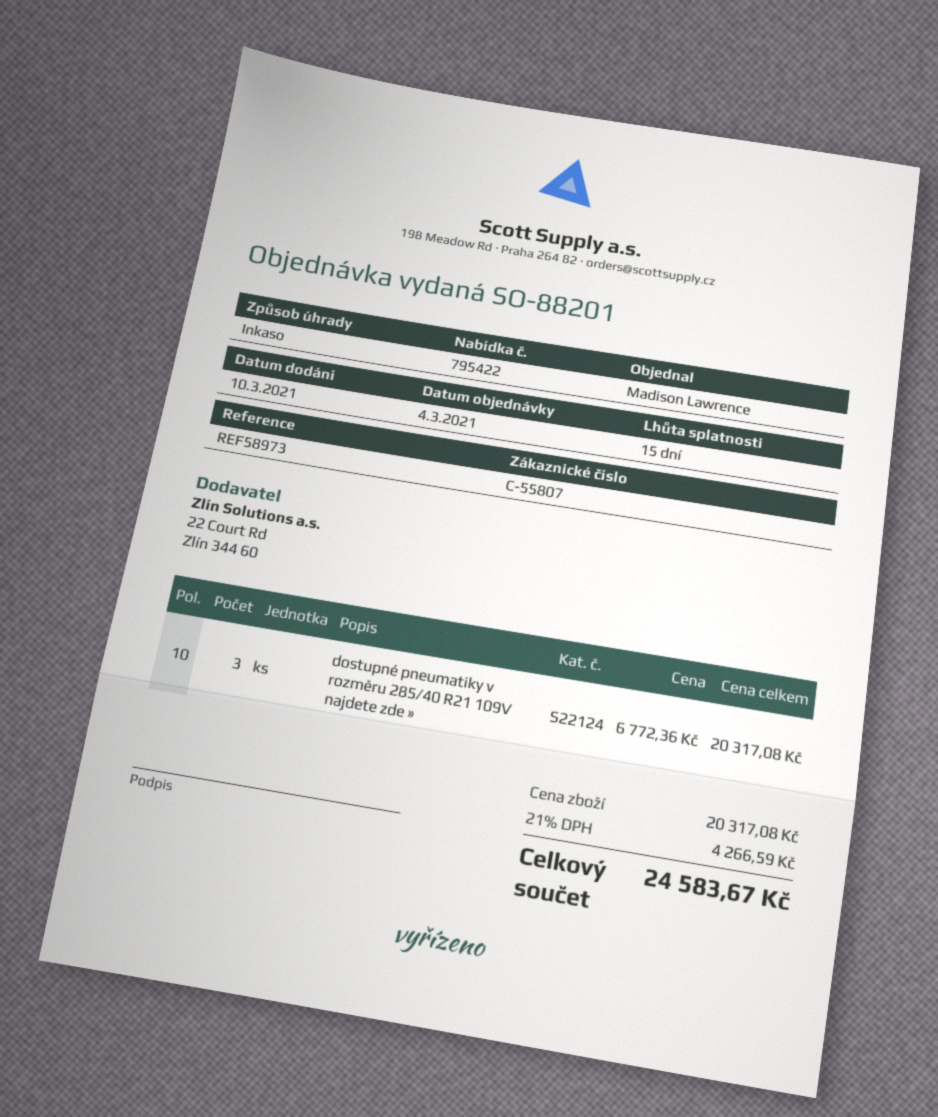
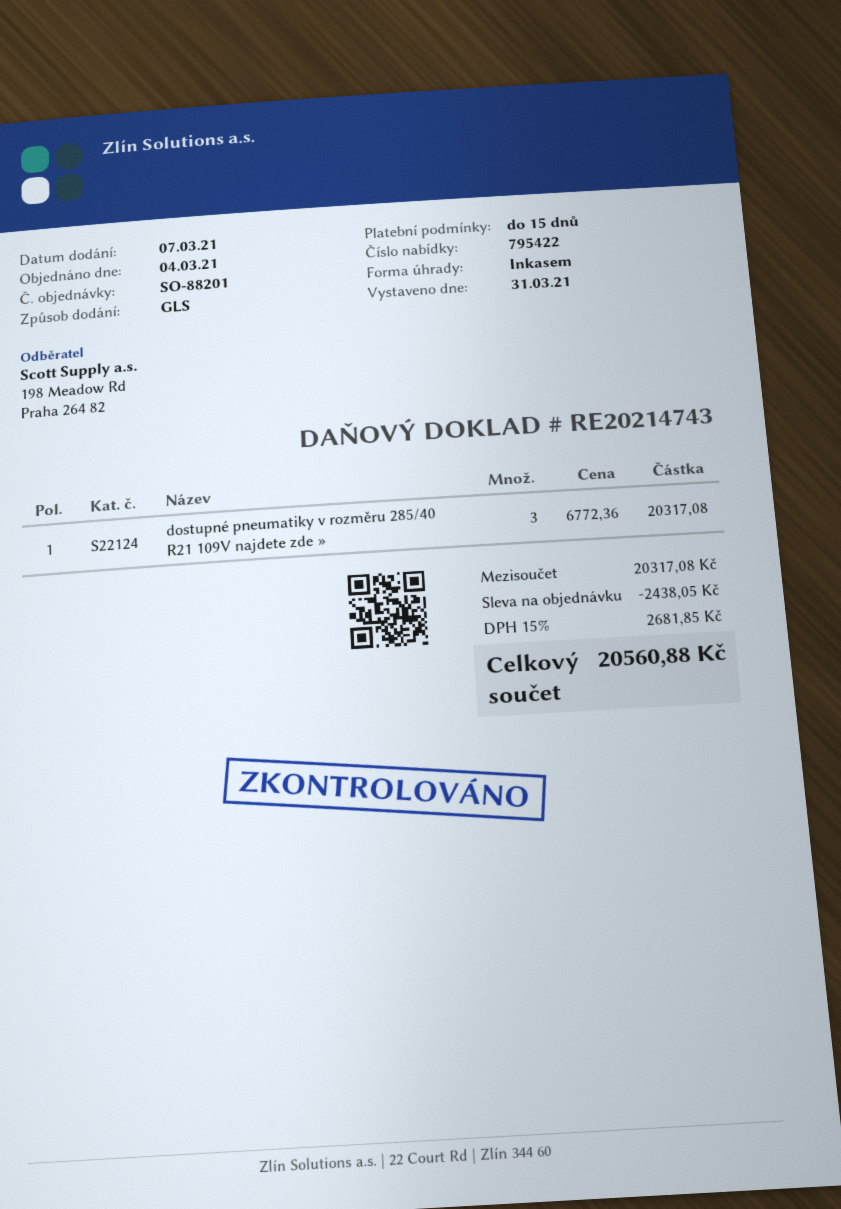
delivery date: 2021-03-10 -> 2021-03-07
discount: none -> 2438.05
tax: 21% = 4266.59 -> 15% = 2681.85
total: 24583.67 -> 20560.88

